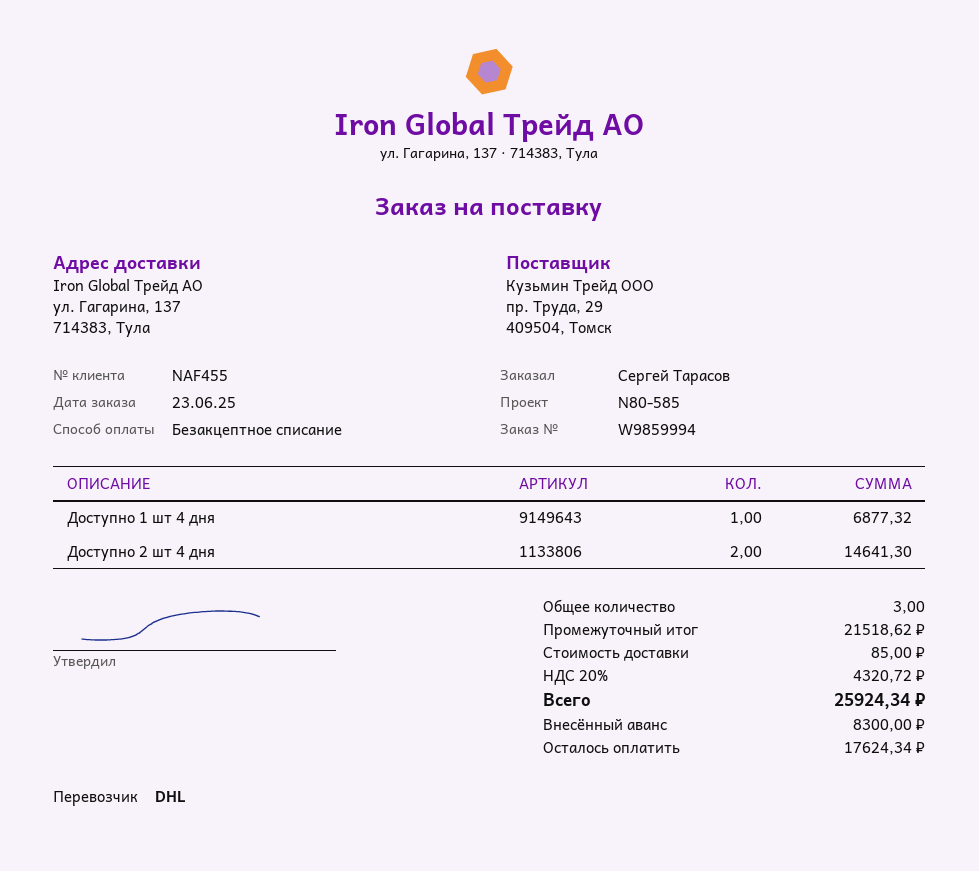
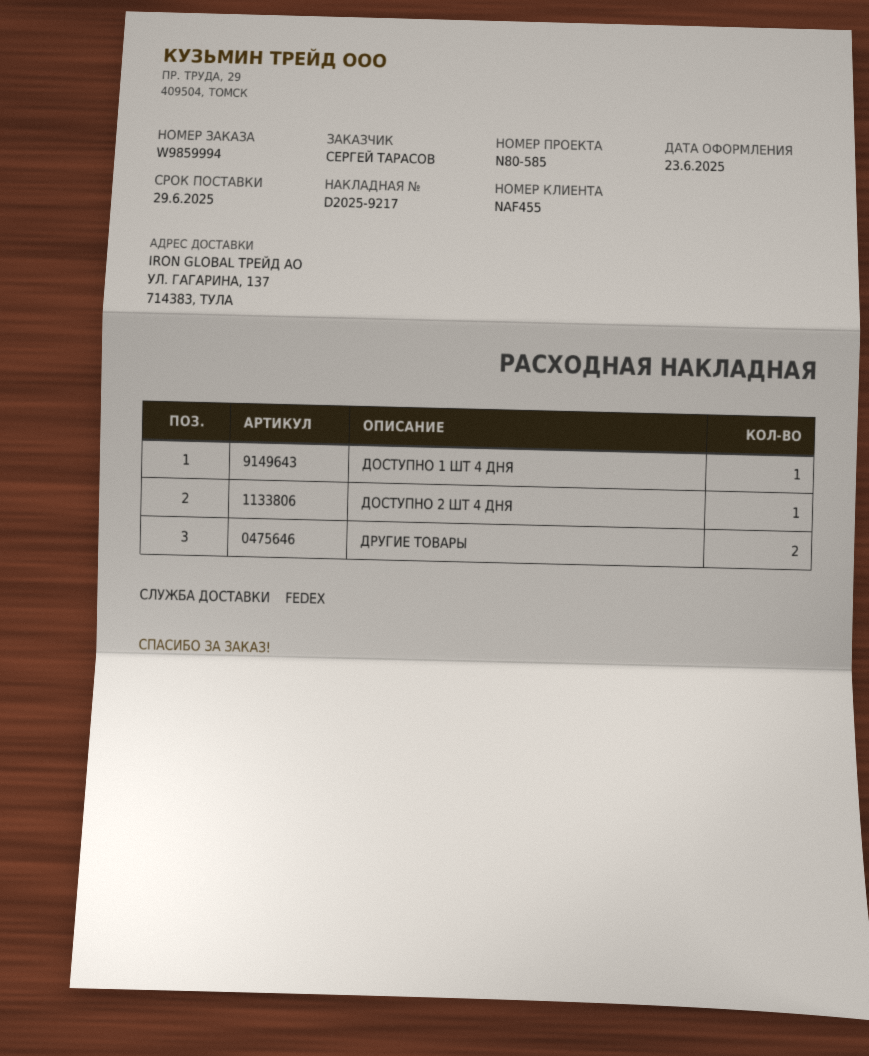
shipping method: DHL -> FedEx
Доступно 2 шт 4 дня: 2 -> 1
ДРУГИЕ ТОВАРЫ: none -> 2

